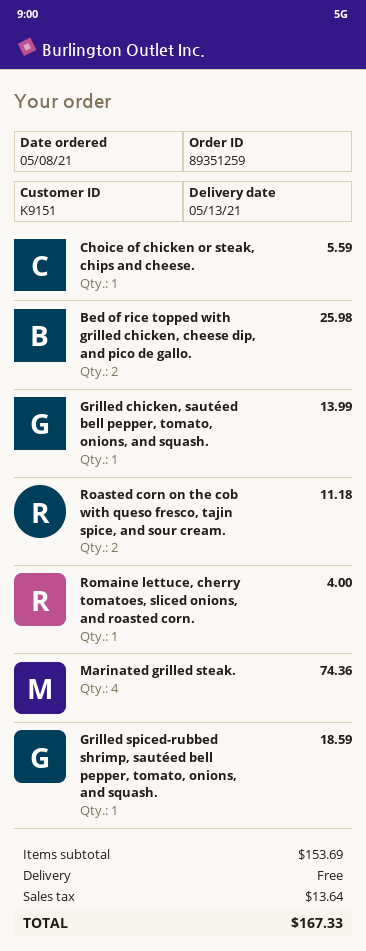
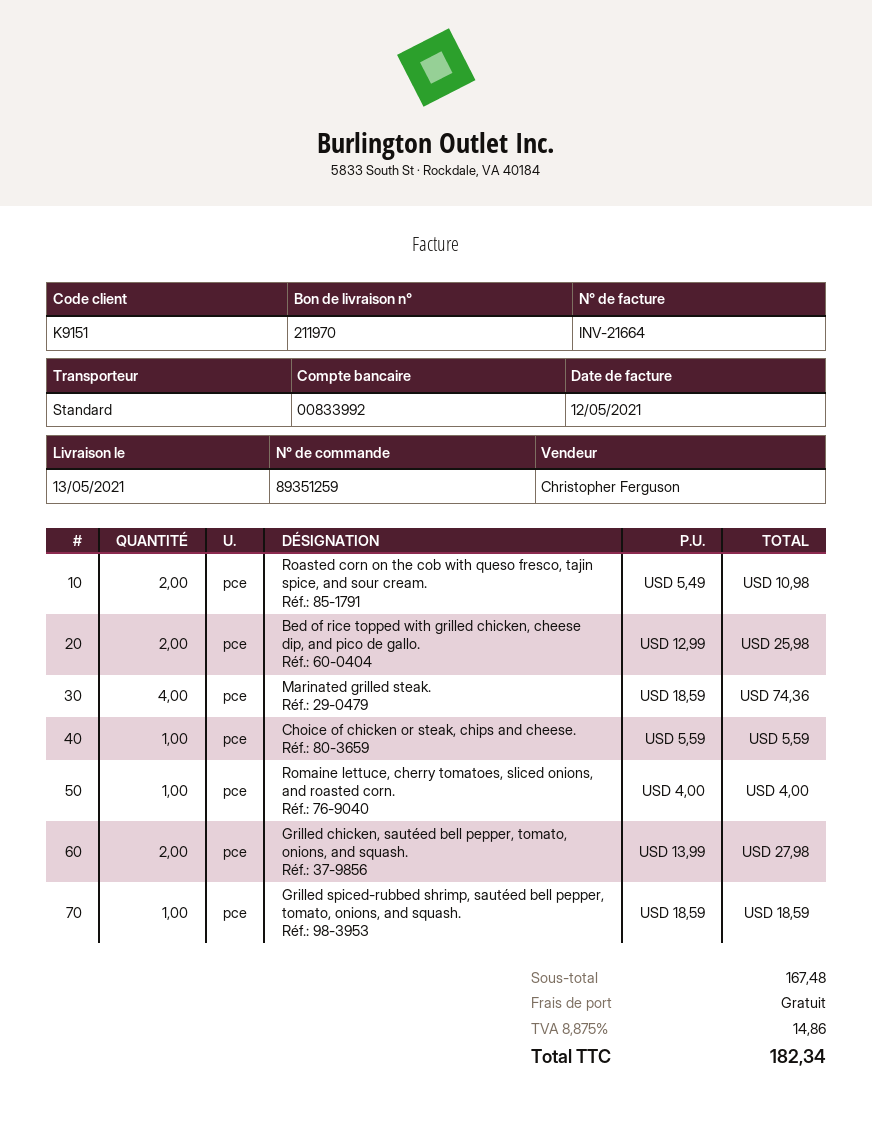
Grilled chicken, sautéed bell pepper, tomato, onions, and squash.: 1 for 13.99 -> 2 for 27.98
Roasted corn on the cob with queso fresco, tajin spice, and sour cream.: 2 for 11.18 -> 2 for 10.98
subtotal: 153.69 -> 167.48
tax: 13.64 -> 14.86
total: 167.33 -> 182.34

